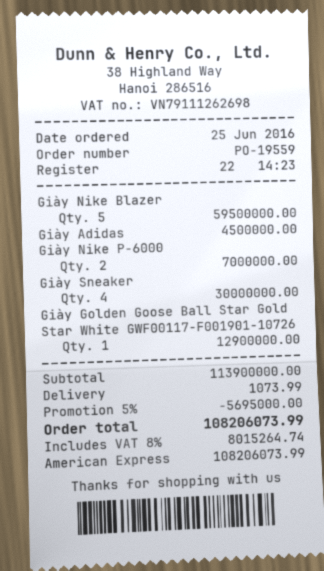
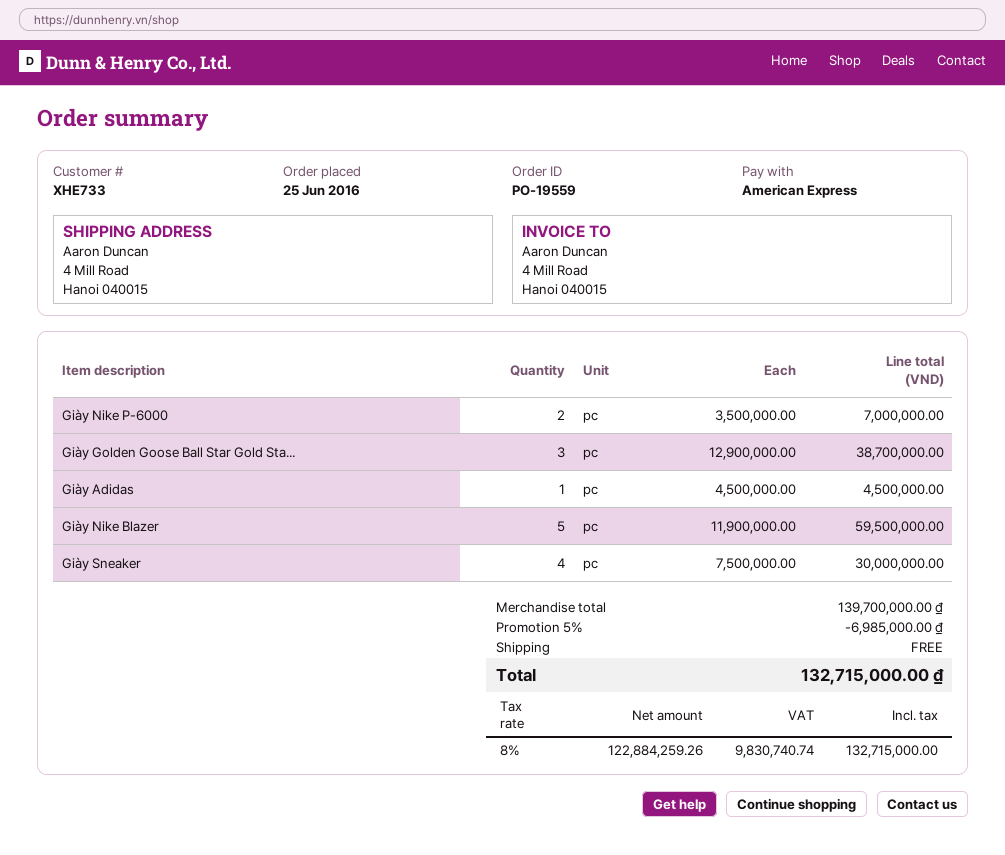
Giày Golden Goose Ball Star Gold Star White GWF00117-F001901-10726: 1 for 12900000.00 -> 3 for 38700000.00
subtotal: 113900000.00 -> 139700000.00
discount: 5% = 5695000.00 -> 5% = 6985000.00
shipping: 1073.99 -> 0.00
tax: 8% = 8015264.74 -> 8% = 9830740.74
total: 108206073.99 -> 132715000.00

